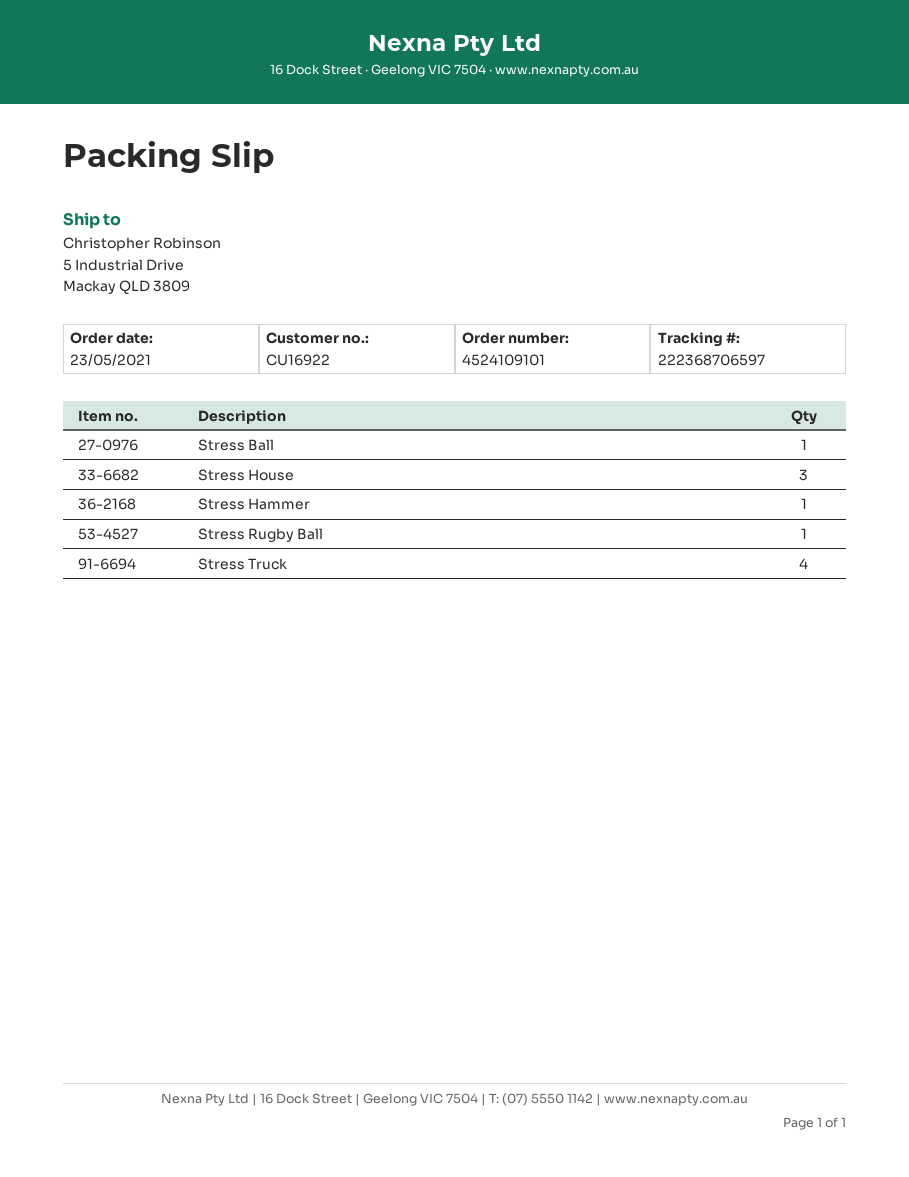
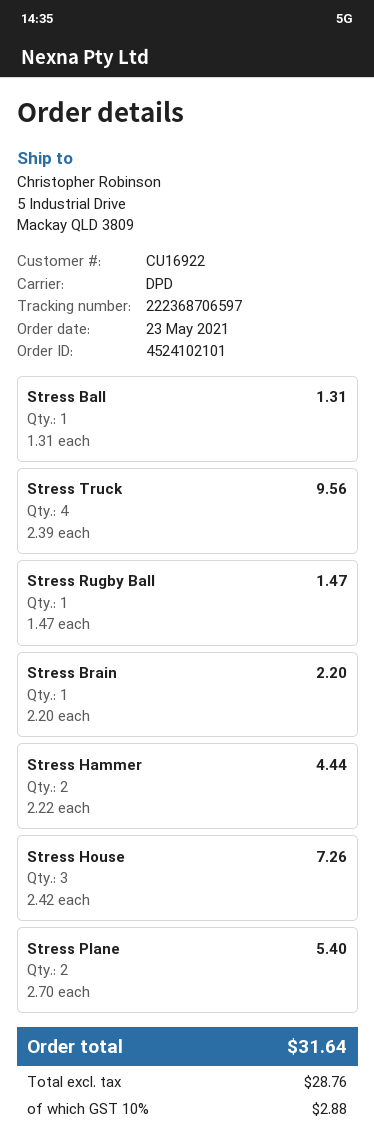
order number: 4524109101 -> 4524102101
Stress Hammer: 1 -> 2
Stress Brain: none -> 1
Stress Plane: none -> 2

